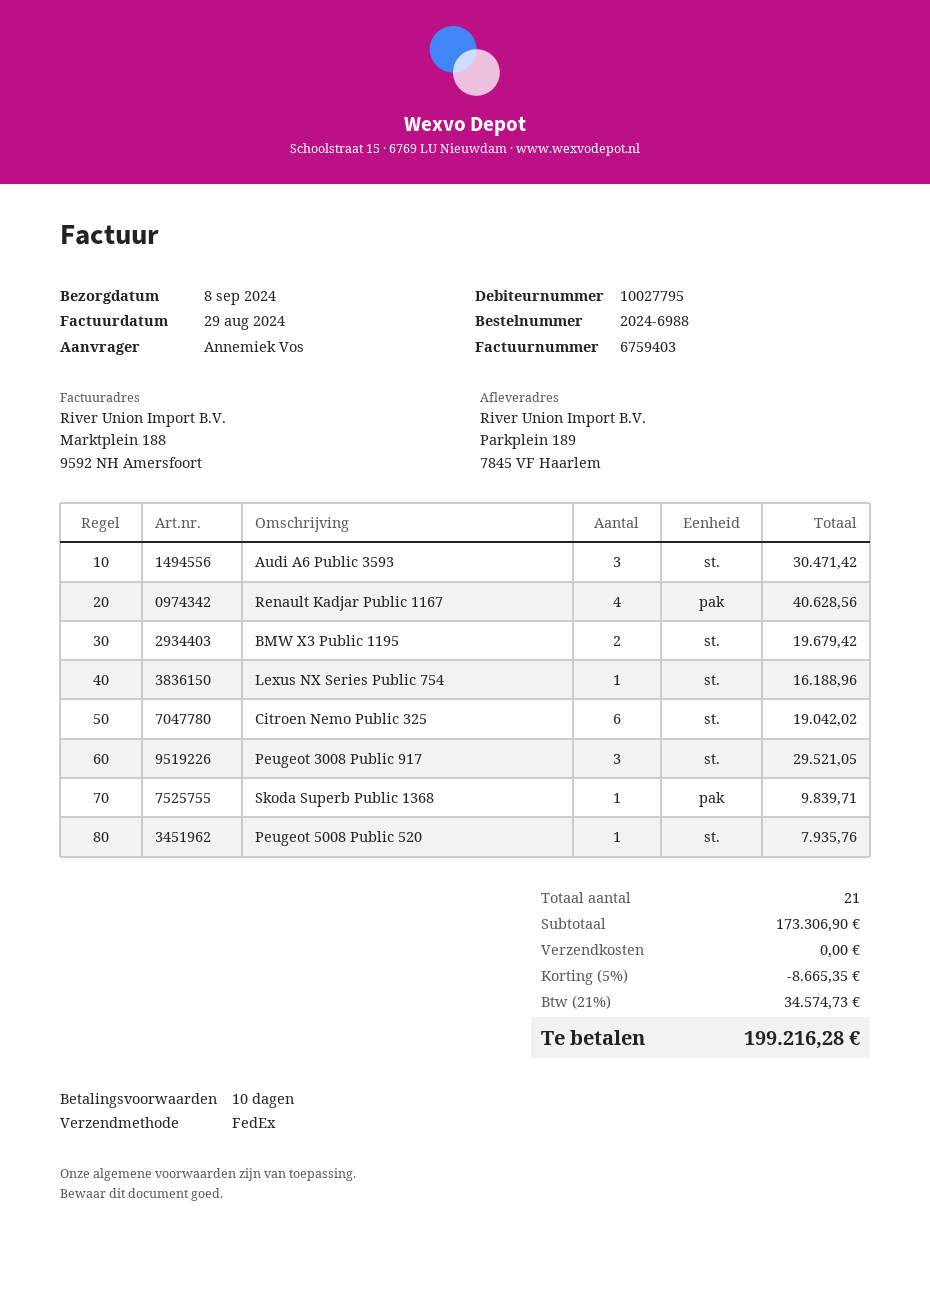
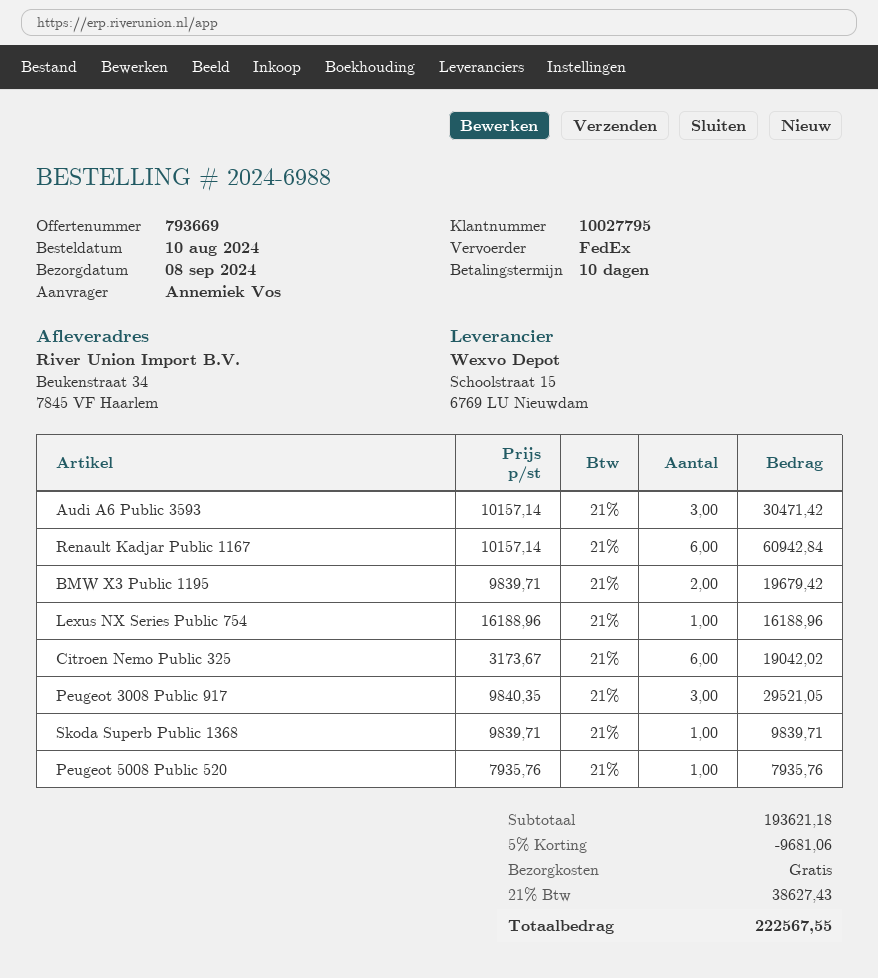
ship to: Parkplein 189, 7845 VF Haarlem -> Beukenstraat 34, 7845 VF Haarlem
Renault Kadjar Public 1167: 4 for 40628.56 -> 6 for 60942.84
subtotal: 173306.90 -> 193621.18
discount: 5% = 8665.35 -> 5% = 9681.06
tax: 21% = 34574.73 -> 21% = 38627.43
total: 199216.28 -> 222567.55

